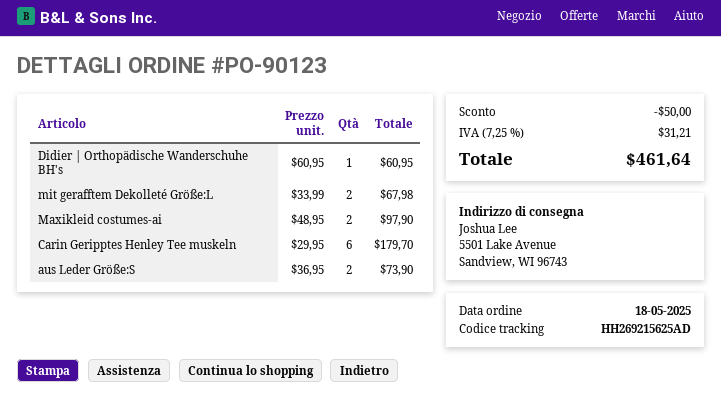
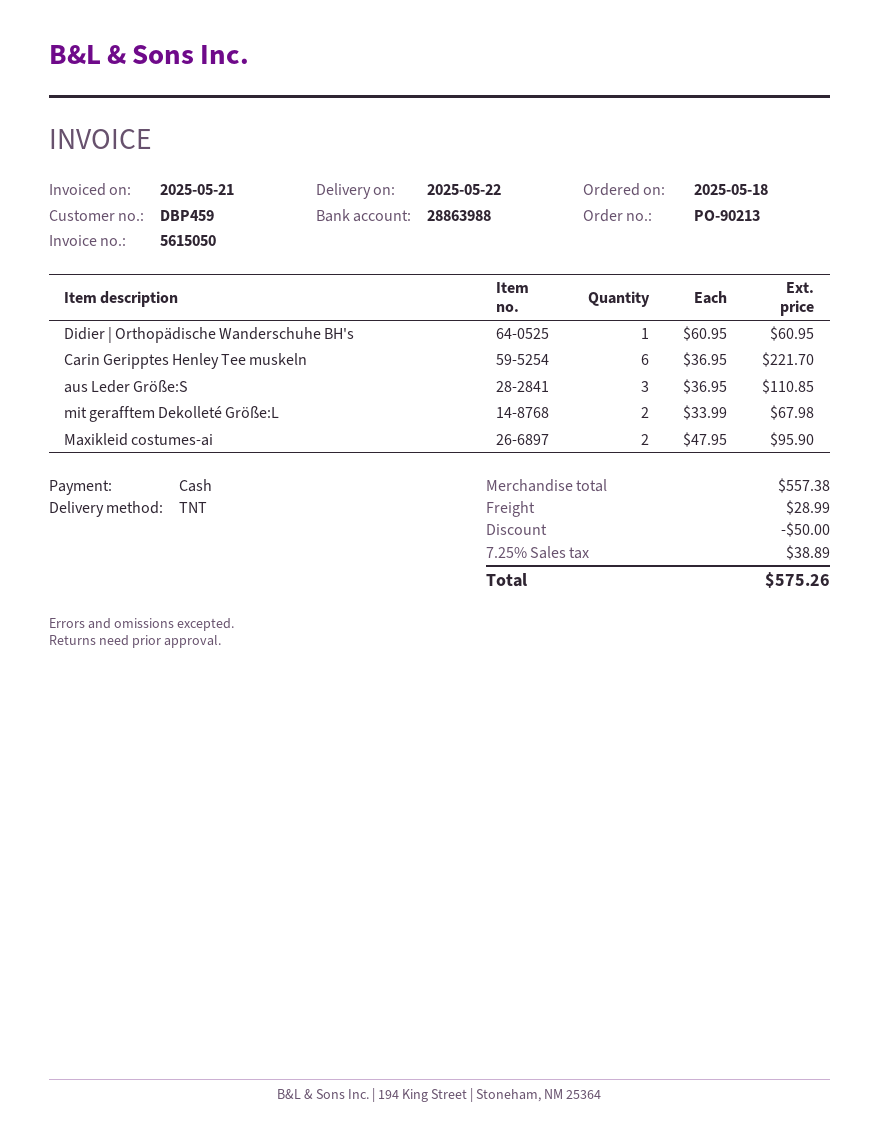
order number: PO-90123 -> PO-90213
Maxikleid costumes-ai: 2 x 48.95 = 97.90 -> 2 x 47.95 = 95.90
Carin Geripptes Henley Tee muskeln: 6 x 29.95 = 179.70 -> 6 x 36.95 = 221.70
aus Leder Größe:S: 2 x 36.95 = 73.90 -> 3 x 36.95 = 110.85
shipping: none -> 28.99
tax: 7.25% = 31.21 -> 7.25% = 38.89
total: 461.64 -> 575.26

